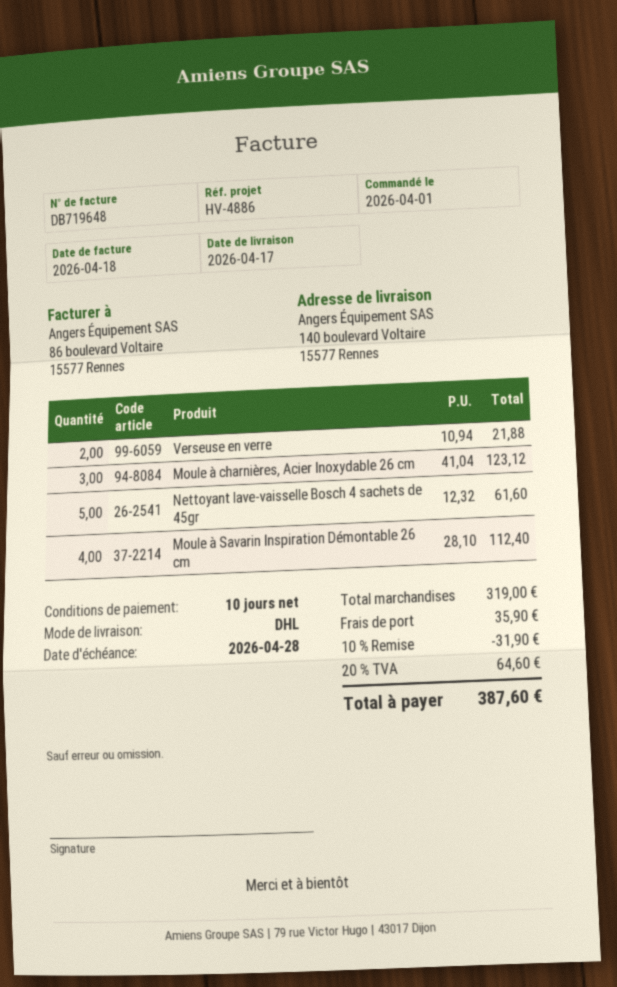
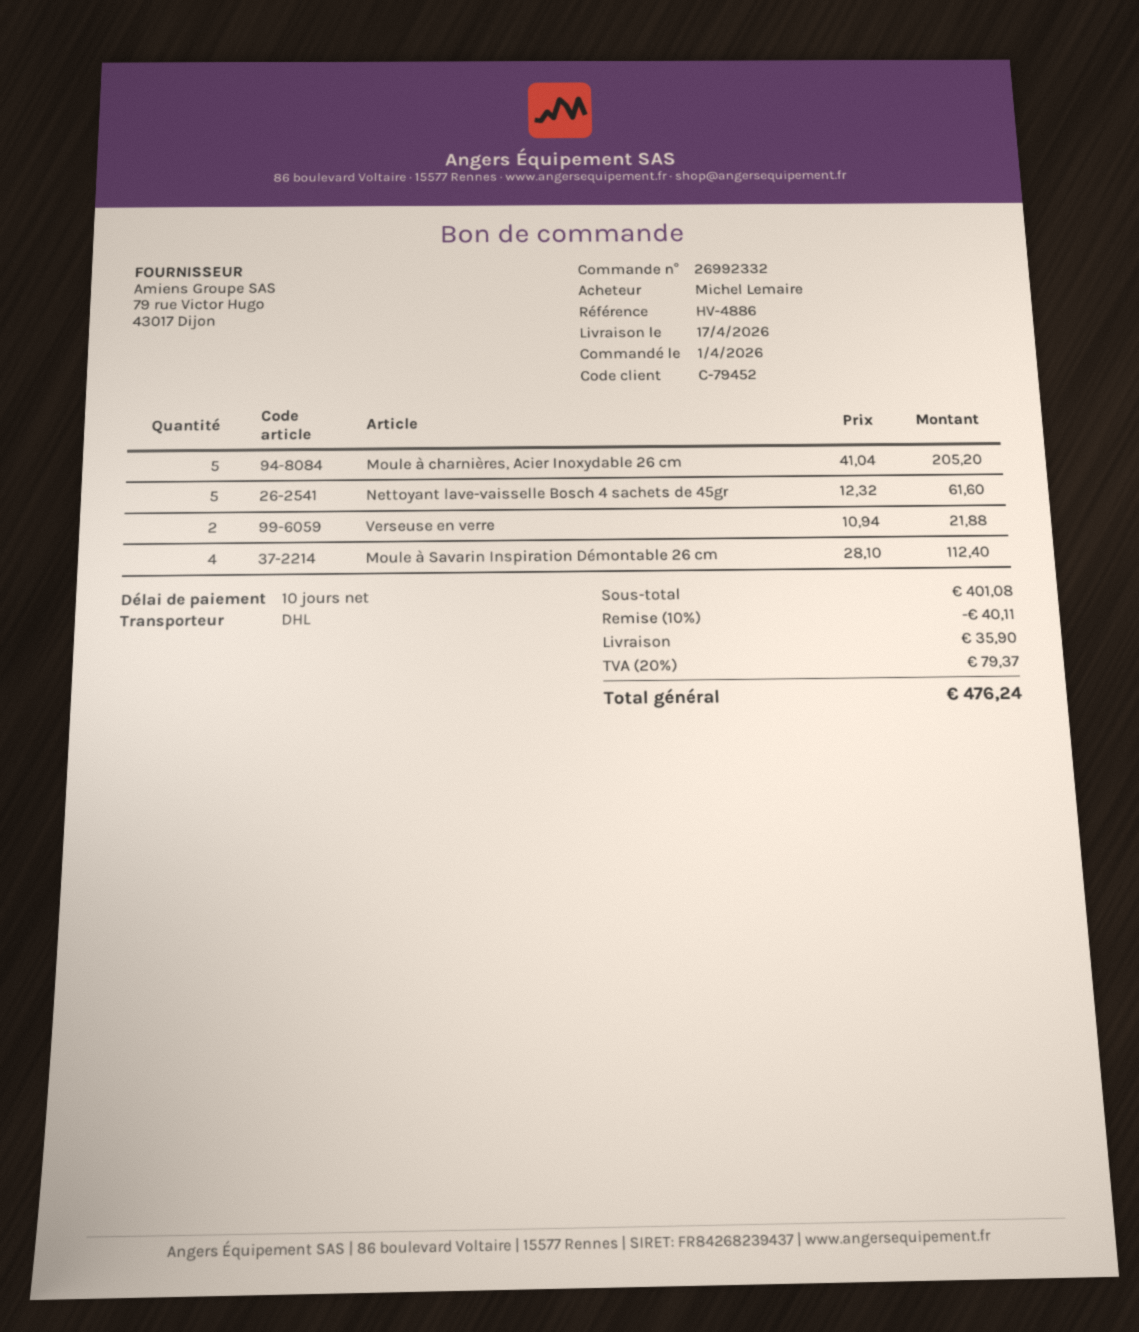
Moule à charnières, Acier Inoxydable 26 cm: 3 x 41.04 = 123.12 -> 5 x 41.04 = 205.20
subtotal: 319.00 -> 401.08
discount: 10% = 31.90 -> 10% = 40.11
tax: 20% = 64.60 -> 20% = 79.37
total: 387.60 -> 476.24

